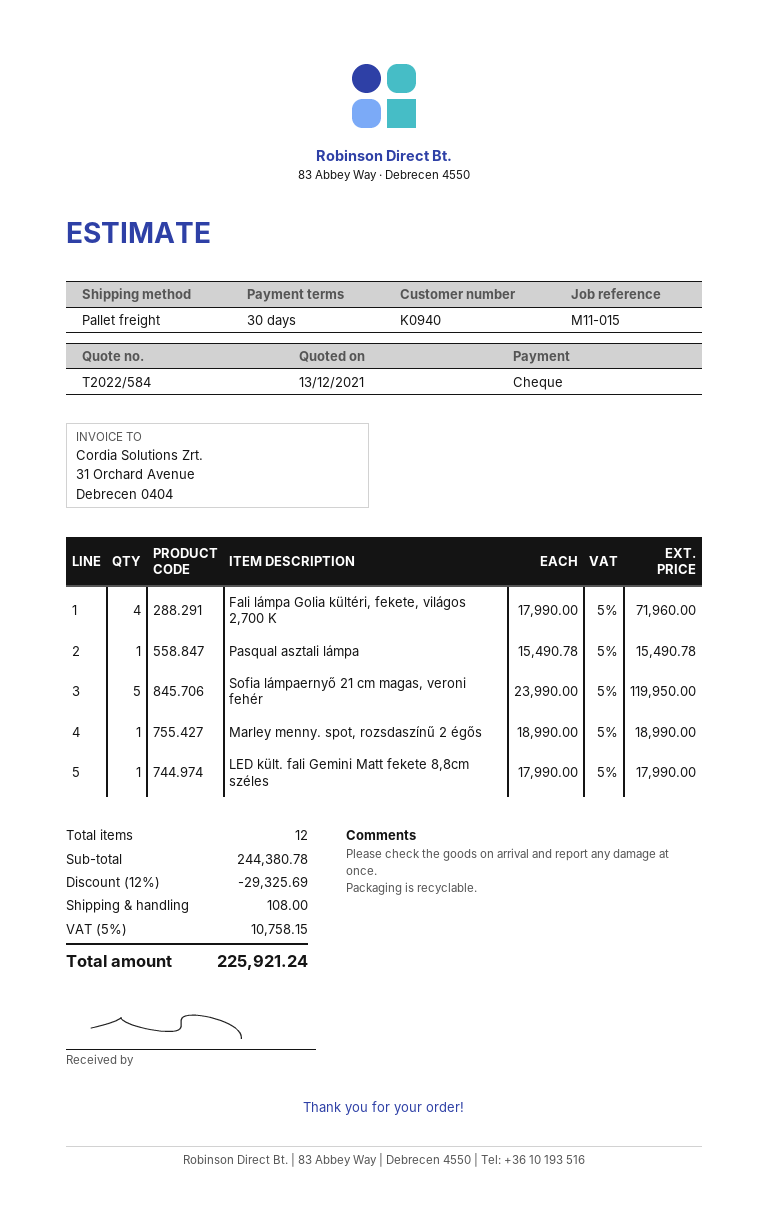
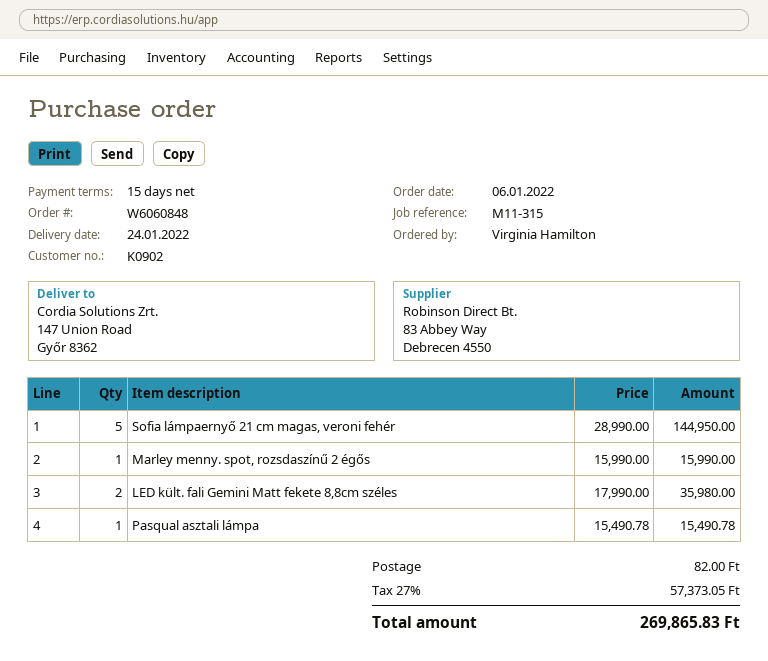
payment terms: 30 days -> 15 days
customer number: K0940 -> K0902
reference: M11-015 -> M11-315
Fali lámpa Golia kültéri, fekete, világos 2,700 K: 4 x 17990.00 = 71960.00 -> none
Sofia lámpaernyő 21 cm magas, veroni fehér: 5 x 23990.00 = 119950.00 -> 5 x 28990.00 = 144950.00
Marley menny. spot, rozsdaszínű 2 égős: 1 x 18990.00 = 18990.00 -> 1 x 15990.00 = 15990.00
LED kült. fali Gemini Matt fekete 8,8cm széles: 1 x 17990.00 = 17990.00 -> 2 x 17990.00 = 35980.00
discount: 12% = 29325.69 -> none
shipping: 108.00 -> 82.00
tax: 5% = 10758.15 -> 27% = 57373.05
total: 225921.24 -> 269865.83

